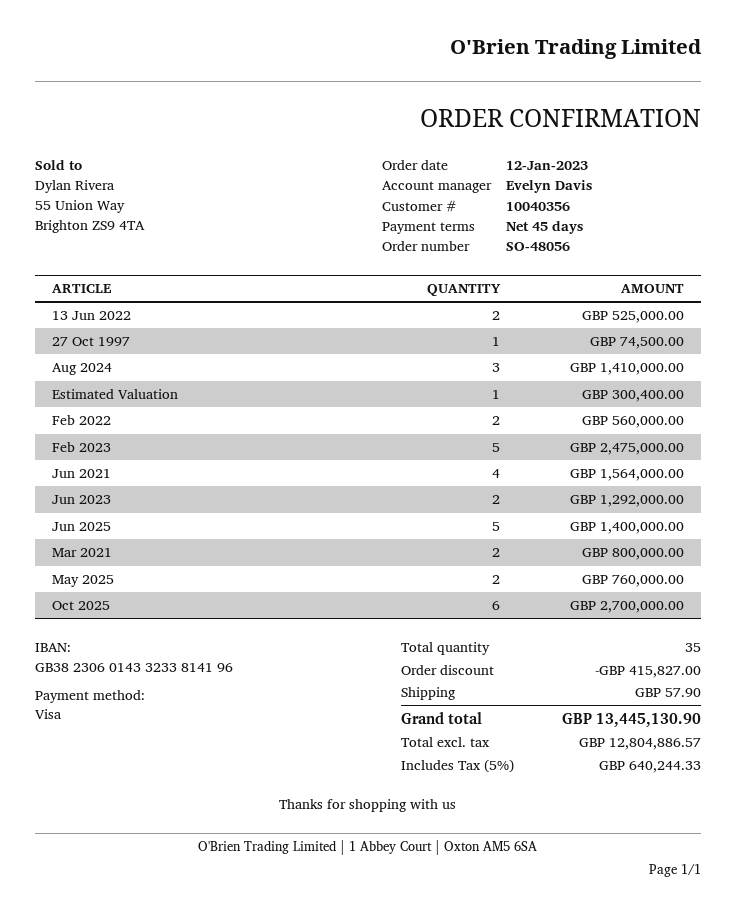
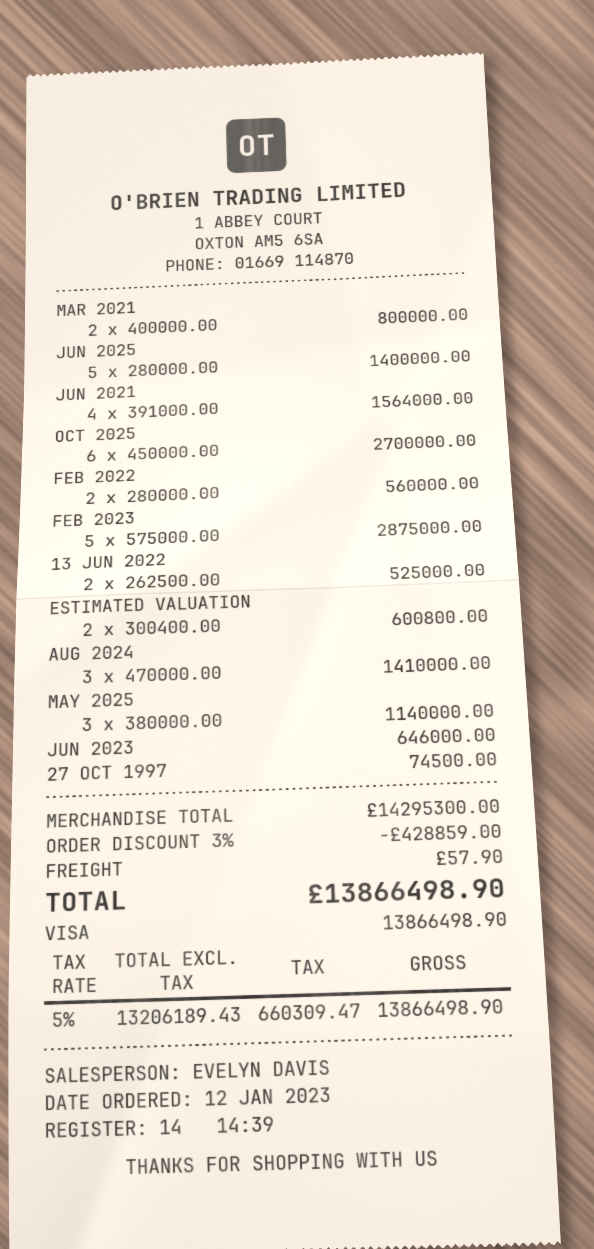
Estimated Valuation: 1 for 300400.00 -> 2 for 600800.00
Feb 2023: 5 for 2475000.00 -> 5 for 2875000.00
Jun 2023: 2 for 1292000.00 -> 1 for 646000.00
May 2025: 2 for 760000.00 -> 3 for 1140000.00
discount: 415827.00 -> 428859.00
net: 12804886.57 -> 13206189.43
tax: 5% = 640244.33 -> 5% = 660309.47
total: 13445130.90 -> 13866498.90

